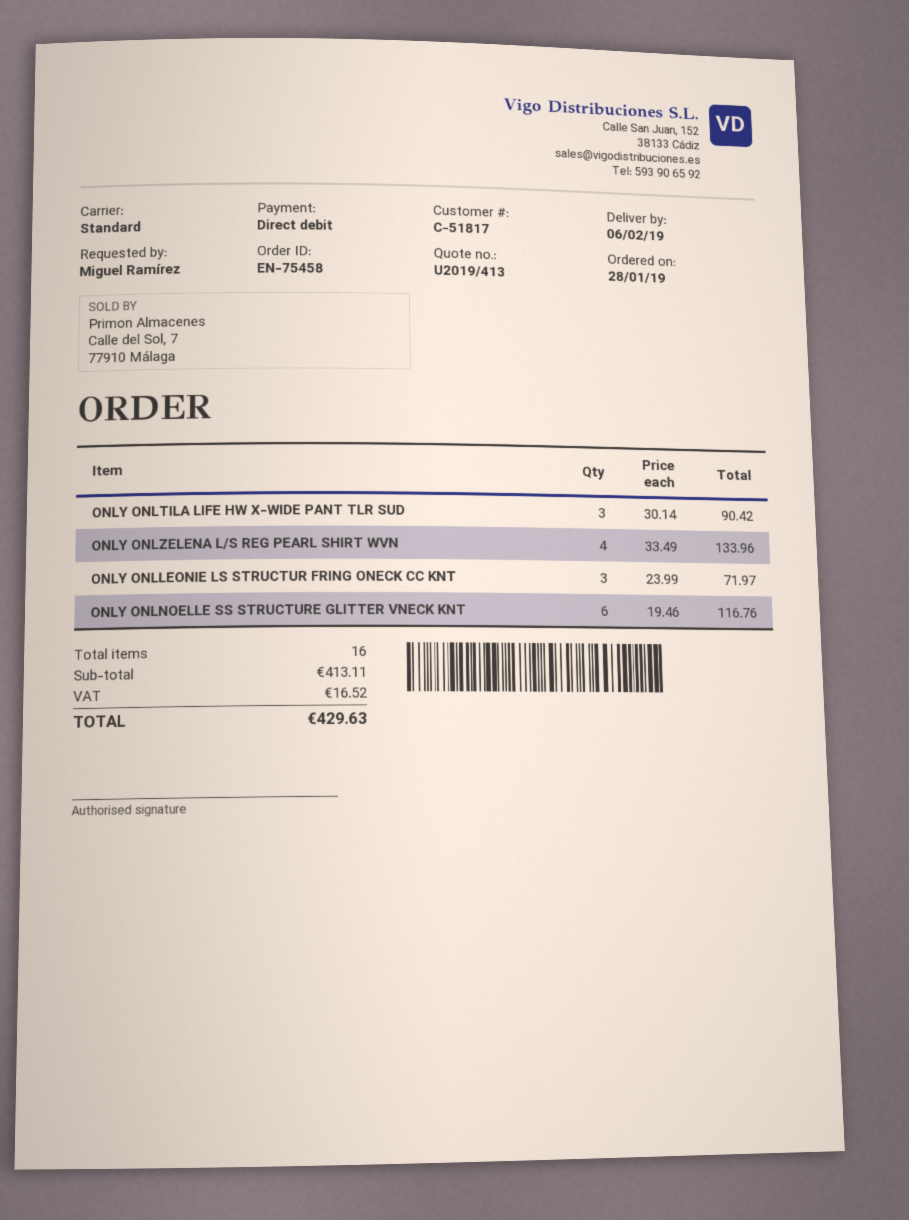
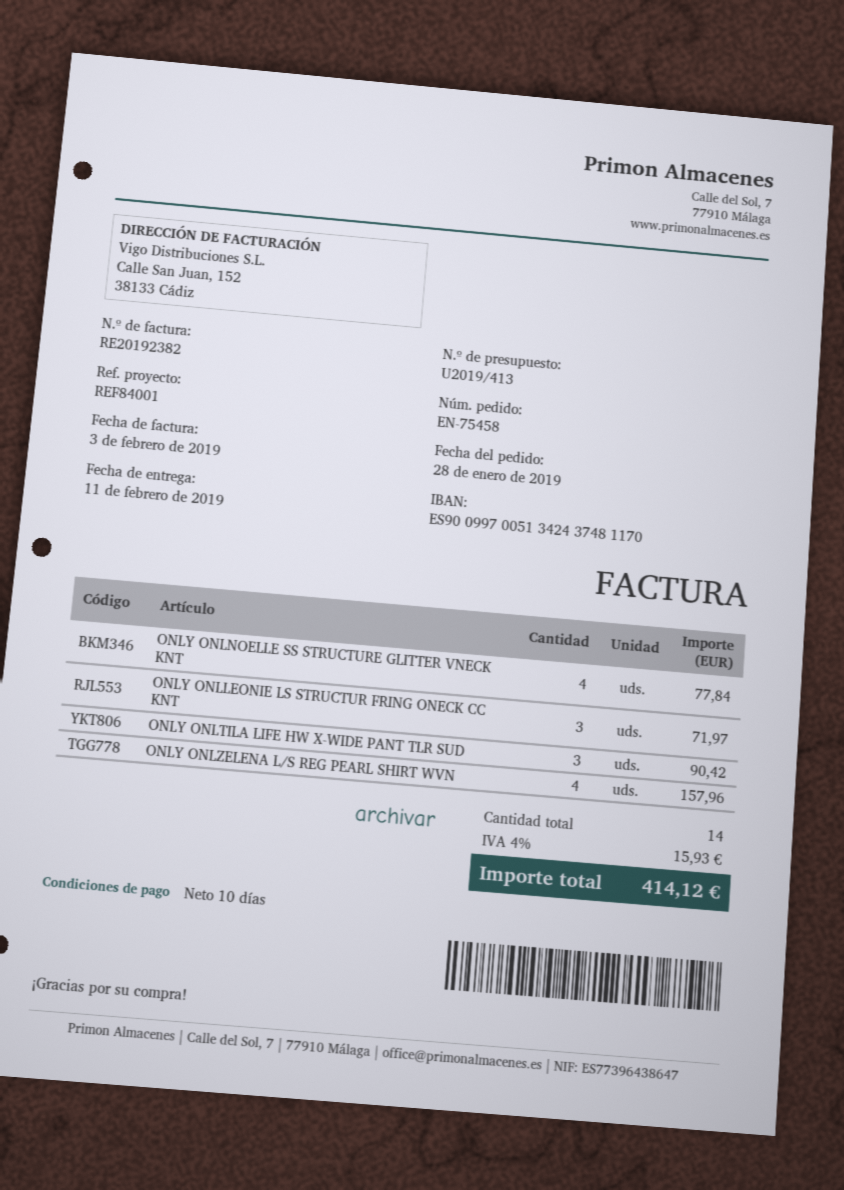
delivery date: 2019-02-06 -> 2019-02-11
ONLY ONLZELENA L/S REG PEARL SHIRT WVN: 4 for 133.96 -> 4 for 157.96
ONLY ONLNOELLE SS STRUCTURE GLITTER VNECK KNT: 6 for 116.76 -> 4 for 77.84
total quantity: 16 -> 14
tax: 16.52 -> 15.93
total: 429.63 -> 414.12

